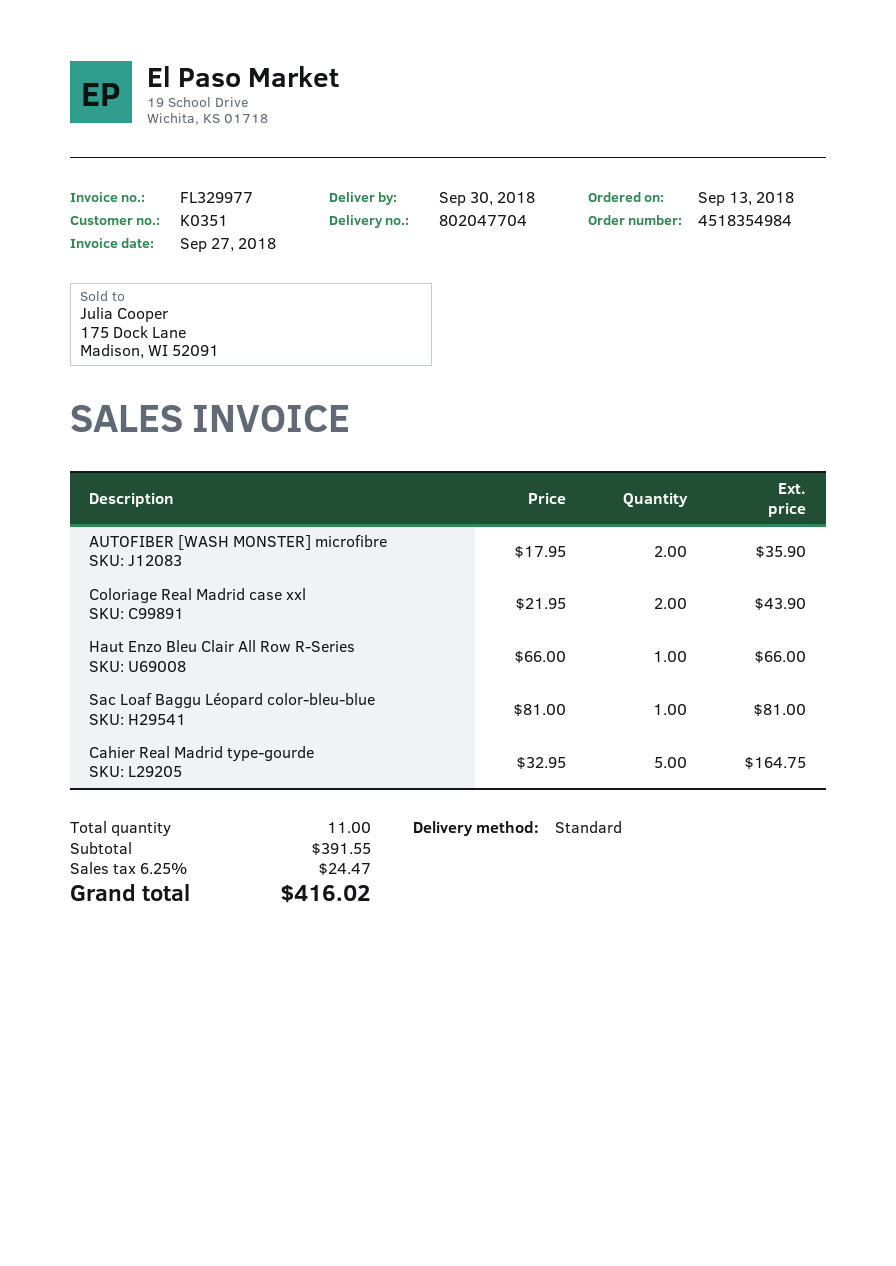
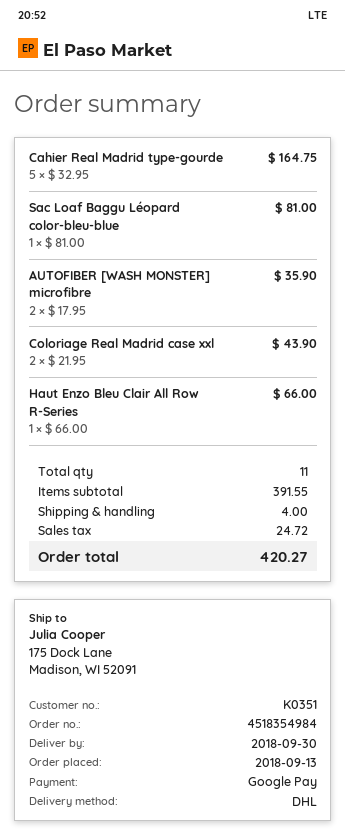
shipping method: standard -> DHL
shipping: none -> 4.00
tax: 24.47 -> 24.72
total: 416.02 -> 420.27

